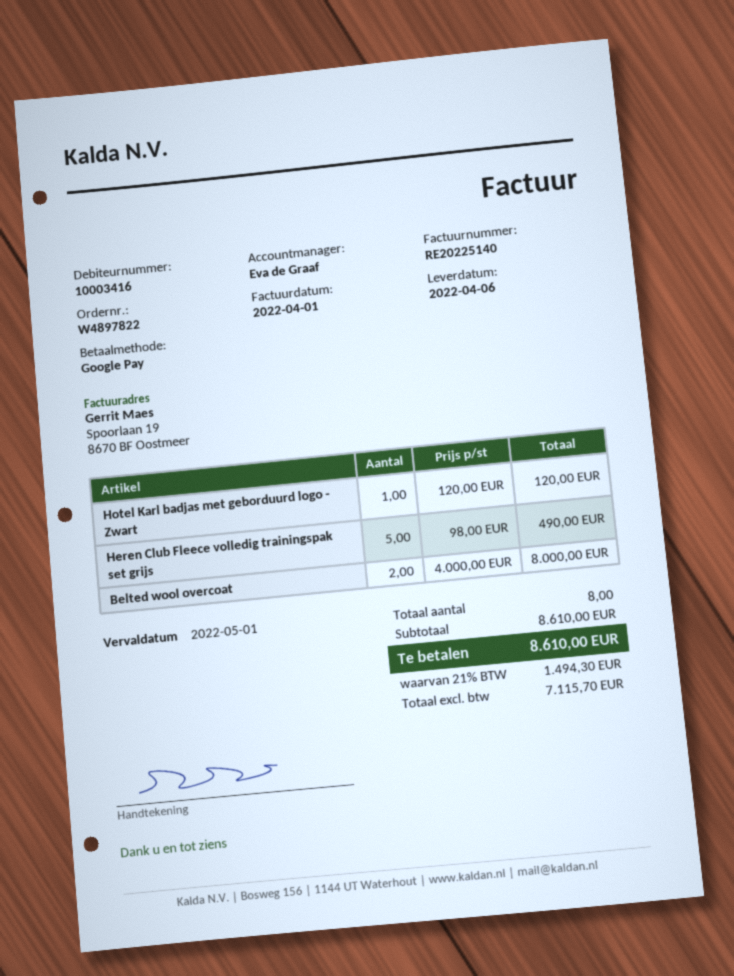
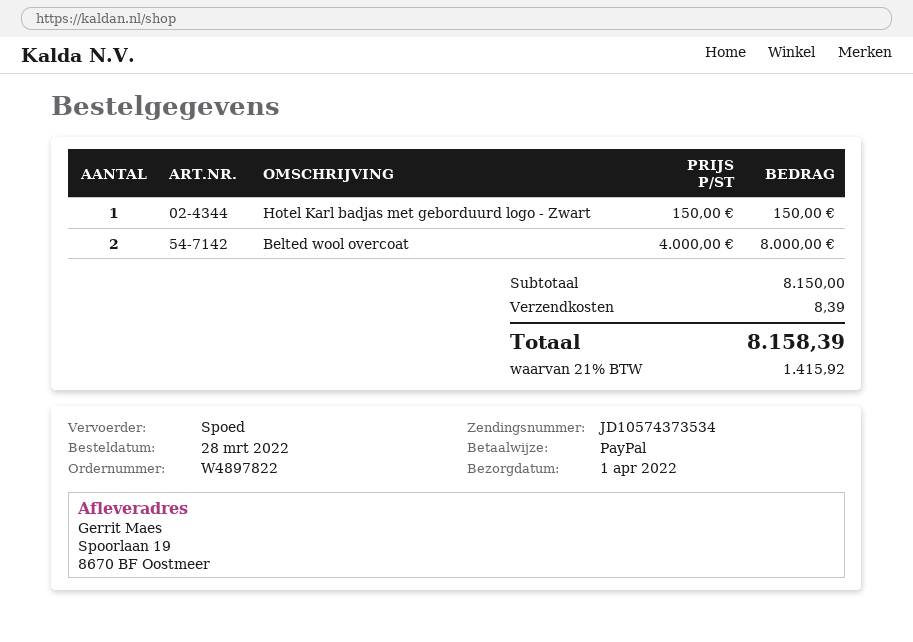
delivery date: 2022-04-06 -> 2022-04-01
payment method: Google Pay -> PayPal
Hotel Karl badjas met geborduurd logo - Zwart: 1 x 120.00 = 120.00 -> 1 x 150.00 = 150.00
Heren Club Fleece volledig trainingspak set grijs: 5 x 98.00 = 490.00 -> none
subtotal: 8610.00 -> 8150.00
shipping: none -> 8.39
tax: 21% = 1494.30 -> 21% = 1415.92
total: 8610.00 -> 8158.39

